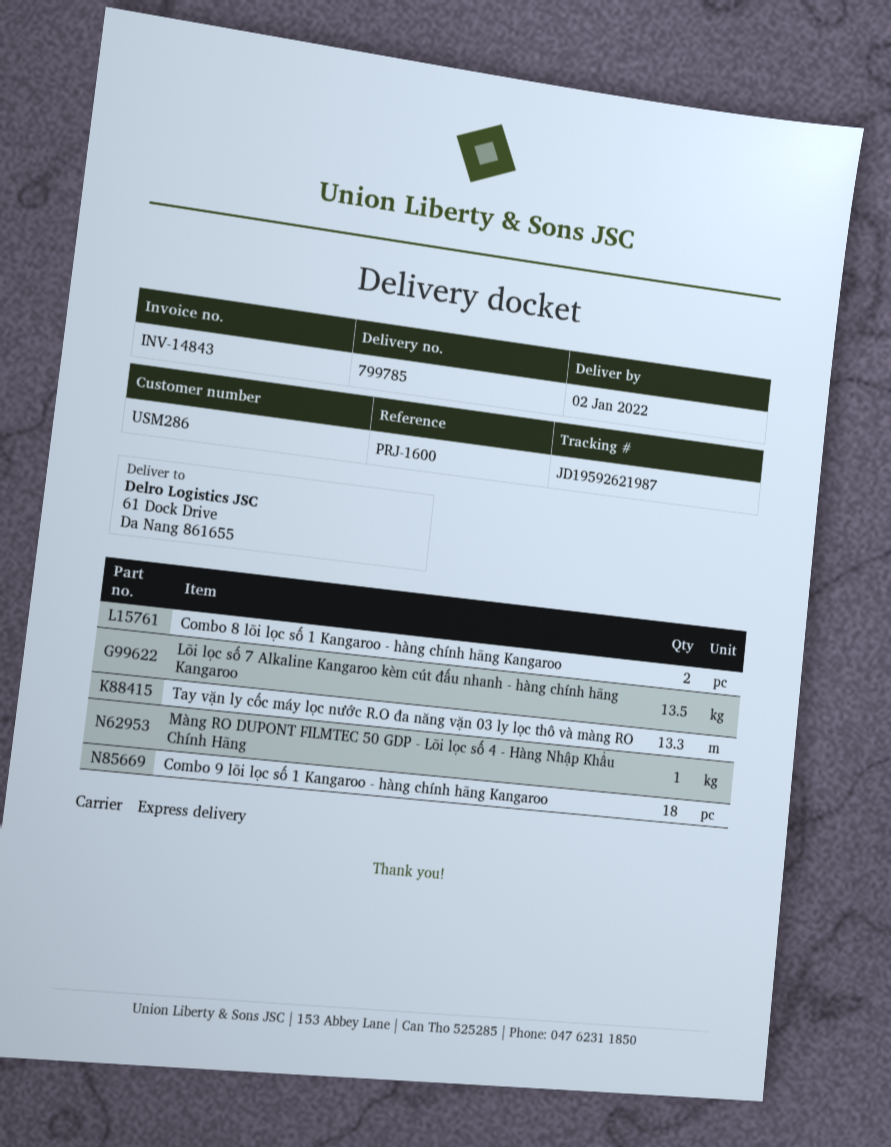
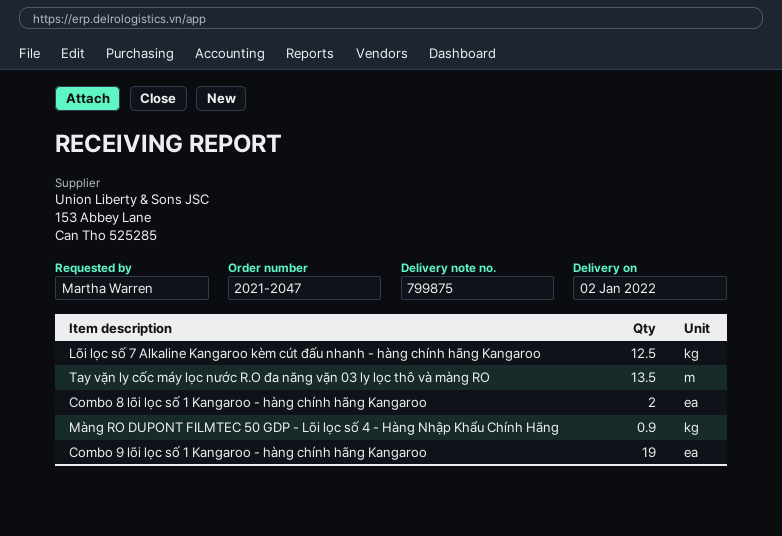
delivery note number: 799785 -> 799875
Lõi lọc số 7 Alkaline Kangaroo kèm cút đấu nhanh - hàng chính hãng Kangaroo: 13.5 -> 12.5
Tay vặn ly cốc máy lọc nước R.O đa năng vặn 03 ly lọc thô và màng RO: 13.3 -> 13.5
Màng RO DUPONT FILMTEC 50 GDP - Lõi lọc số 4 - Hàng Nhập Khẩu Chính Hãng: 1 -> 0.9
Combo 9 lõi lọc số 1 Kangaroo - hàng chính hãng Kangaroo: 18 -> 19

